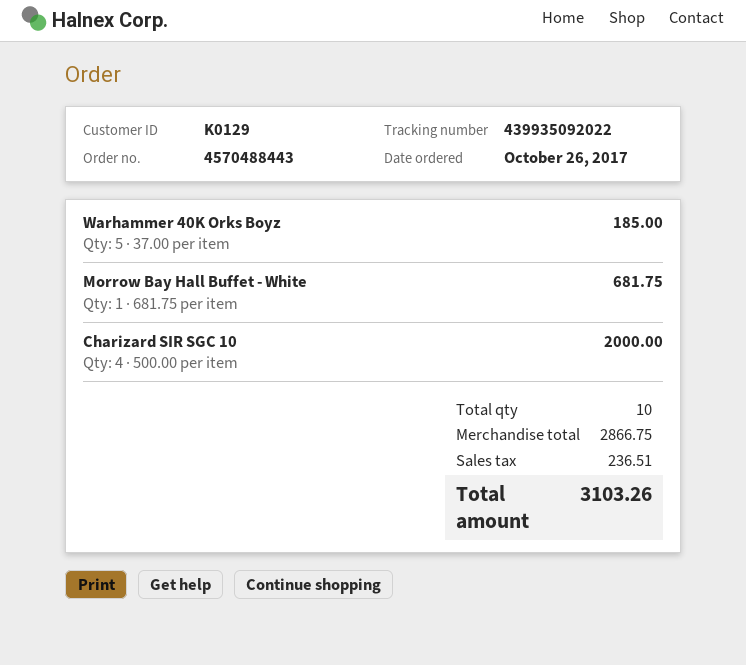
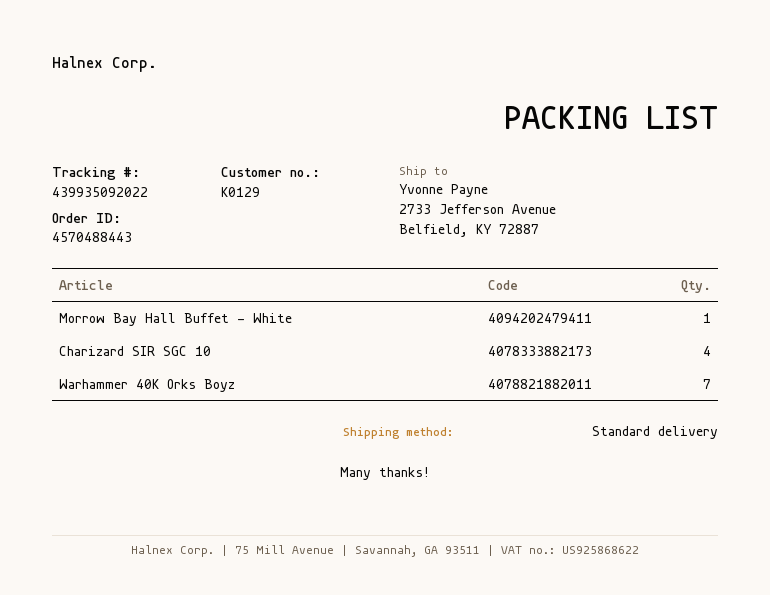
Warhammer 40K Orks Boyz: 5 -> 7

